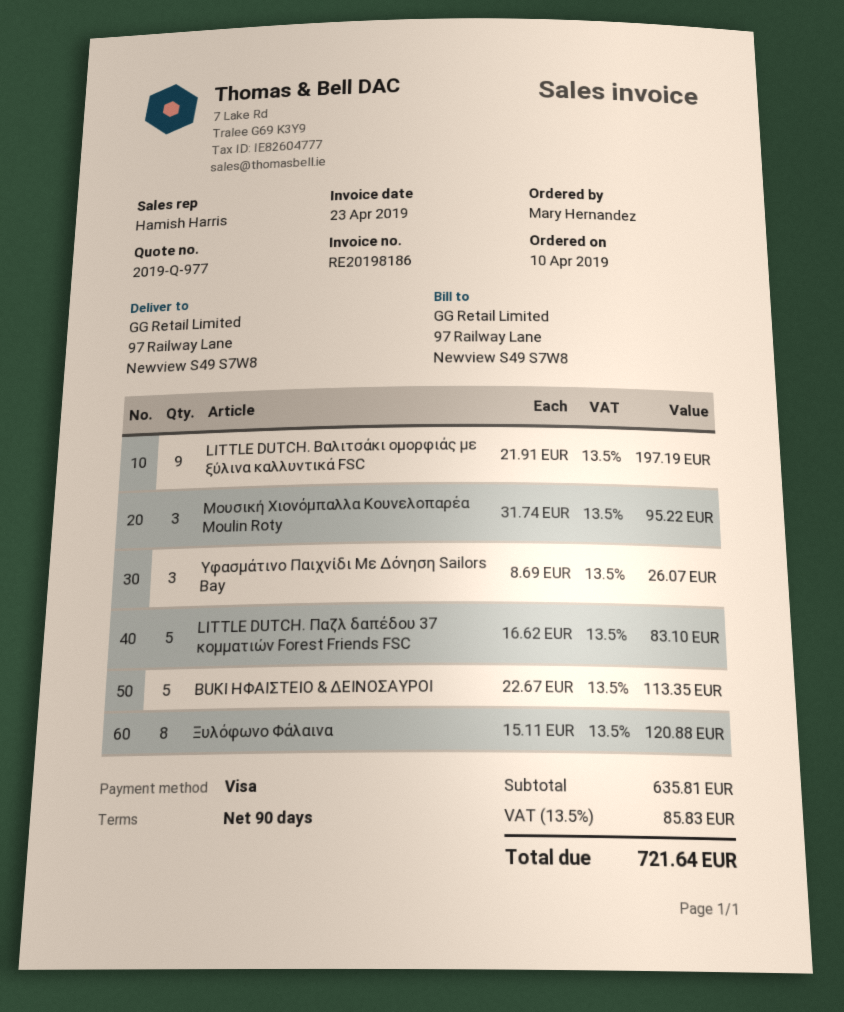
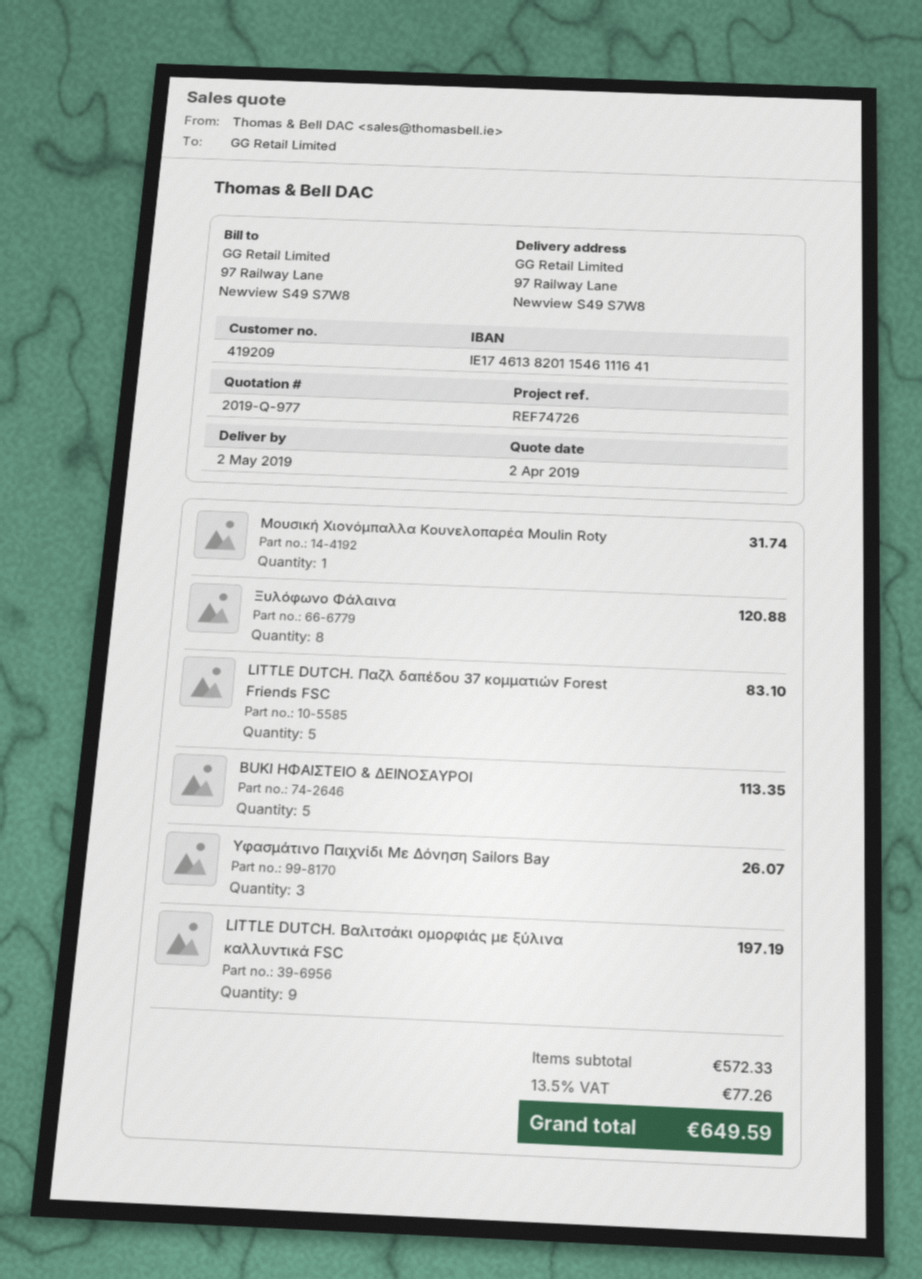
Μουσική Χιονόμπαλλα Κουνελοπαρέα Moulin Roty: 3 for 95.22 -> 1 for 31.74
subtotal: 635.81 -> 572.33
tax: 13.5% = 85.83 -> 13.5% = 77.26
total: 721.64 -> 649.59

